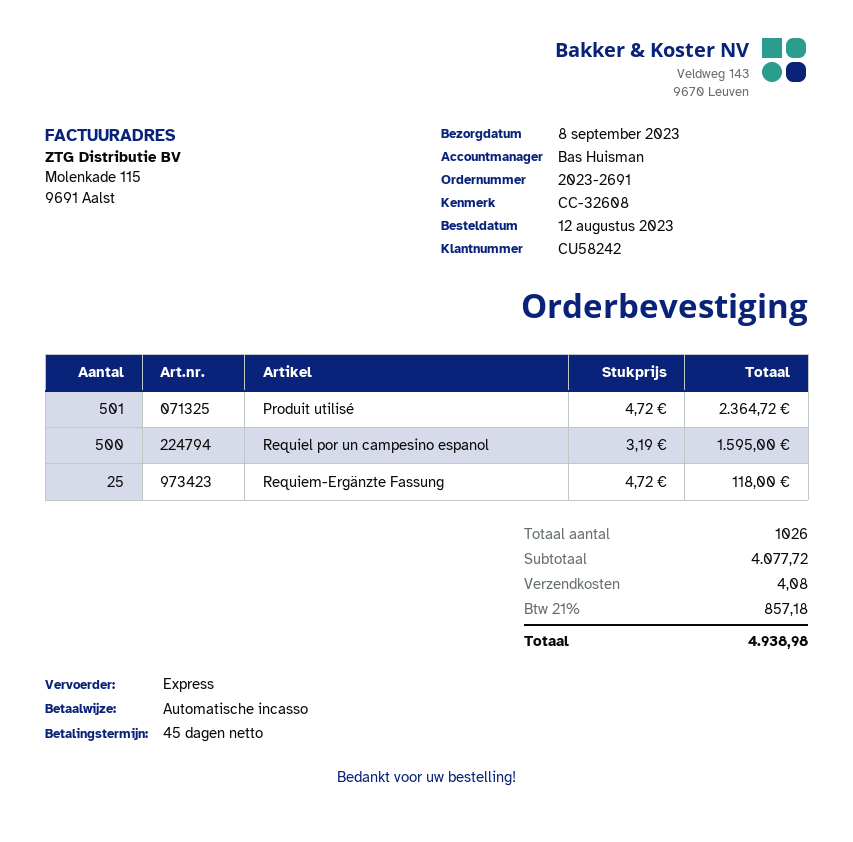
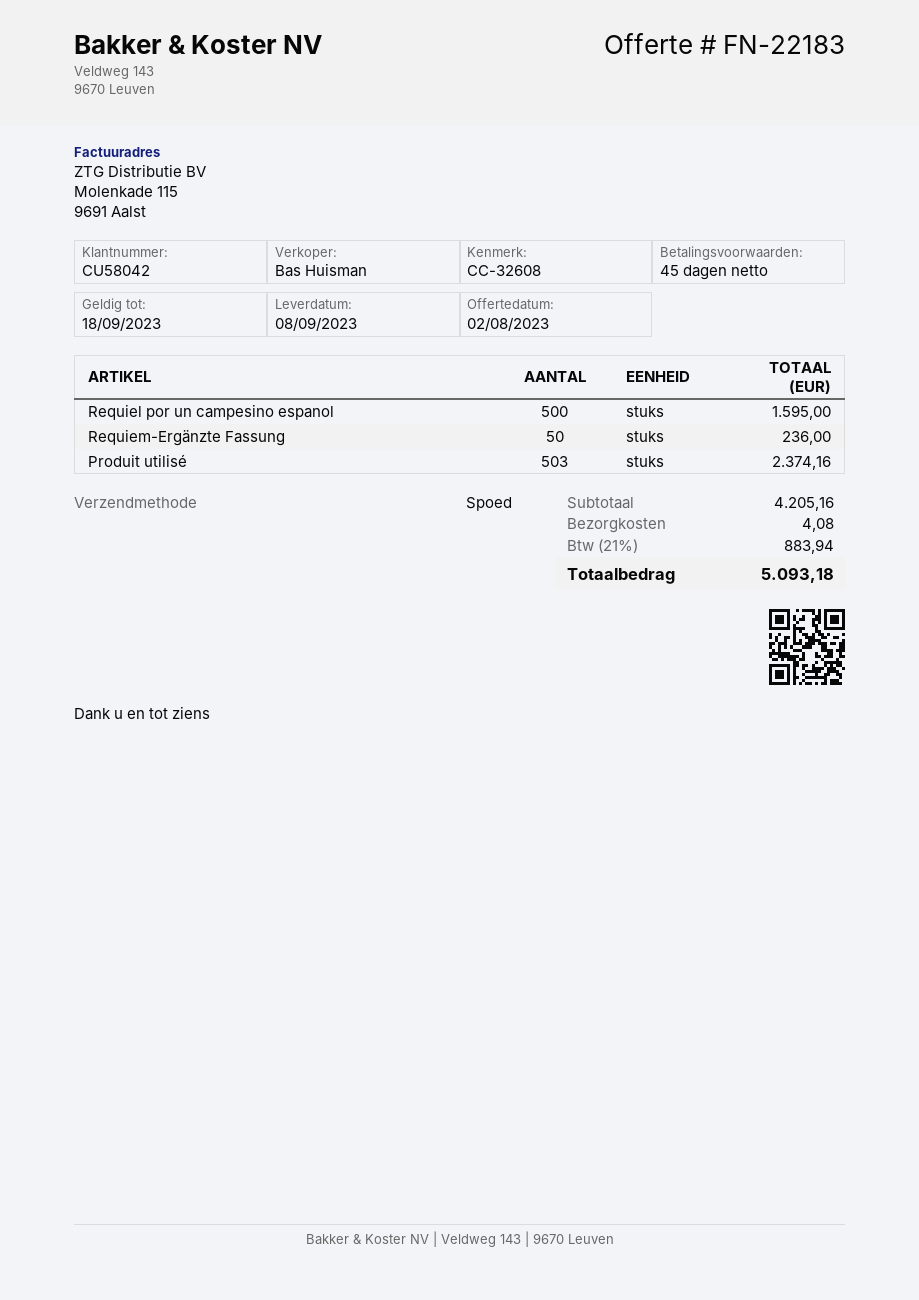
customer number: CU58242 -> CU58042
Produit utilisé: 501 for 2364.72 -> 503 for 2374.16
Requiem-Ergänzte Fassung: 25 for 118.00 -> 50 for 236.00
subtotal: 4077.72 -> 4205.16
tax: 21% = 857.18 -> 21% = 883.94
total: 4938.98 -> 5093.18

